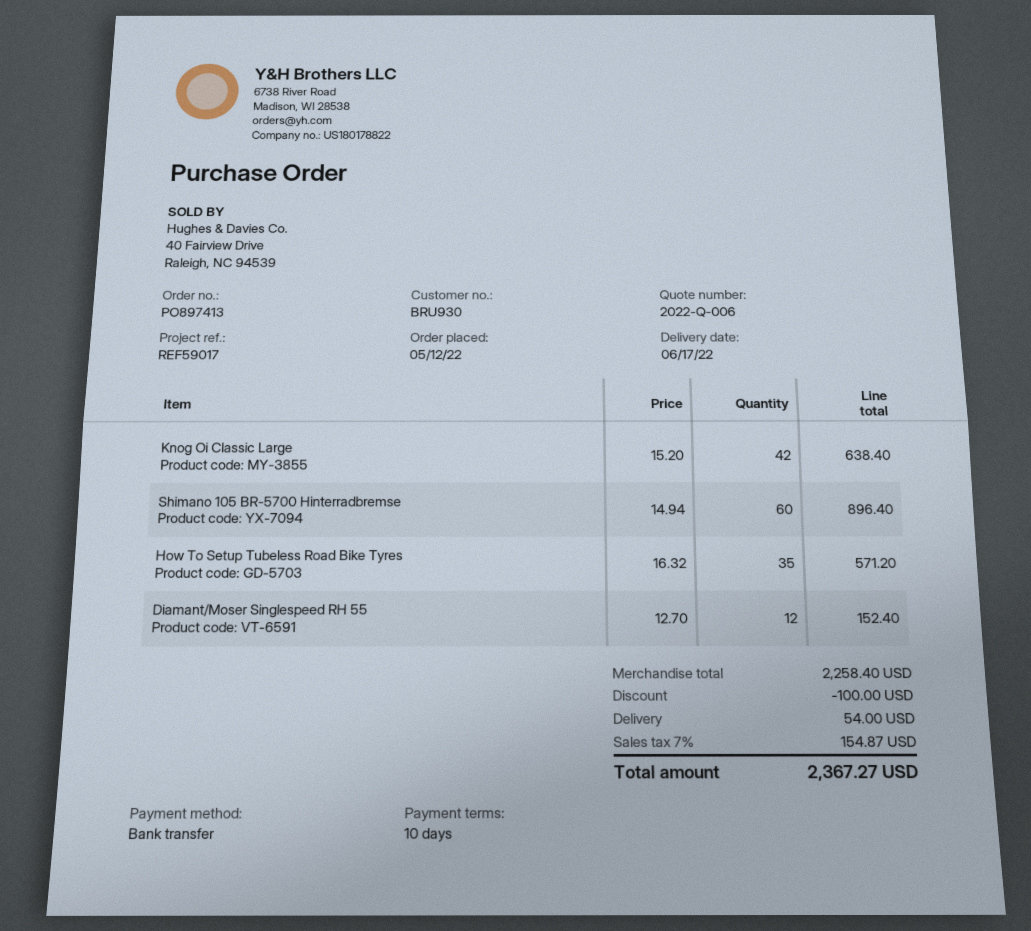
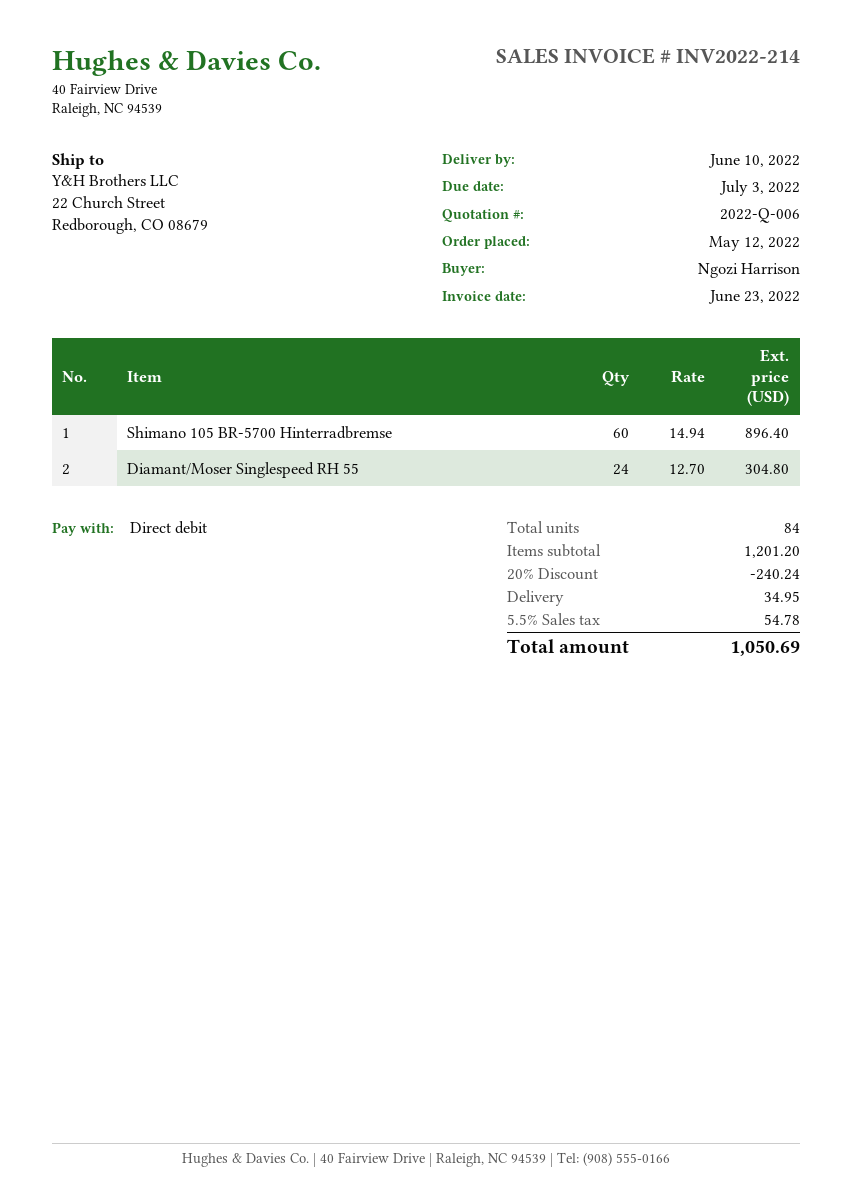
delivery date: 2022-06-17 -> 2022-06-10
payment method: bank transfer -> direct debit
Knog Oi Classic Large: 42 x 15.20 = 638.40 -> none
How To Setup Tubeless Road Bike Tyres: 35 x 16.32 = 571.20 -> none
Diamant/Moser Singlespeed RH 55: 12 x 12.70 = 152.40 -> 24 x 12.70 = 304.80
subtotal: 2258.40 -> 1201.20
discount: 100.00 -> 240.24
shipping: 54.00 -> 34.95
tax: 7% = 154.87 -> 5.5% = 54.78
total: 2367.27 -> 1050.69

